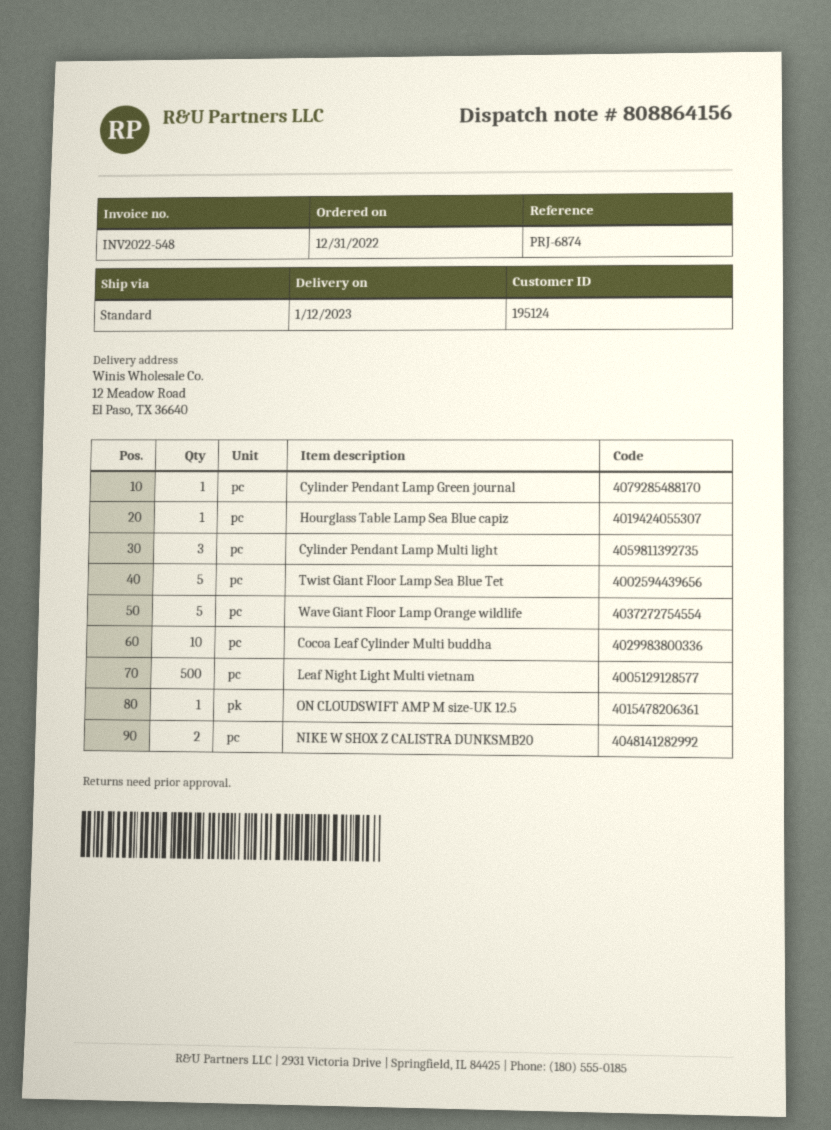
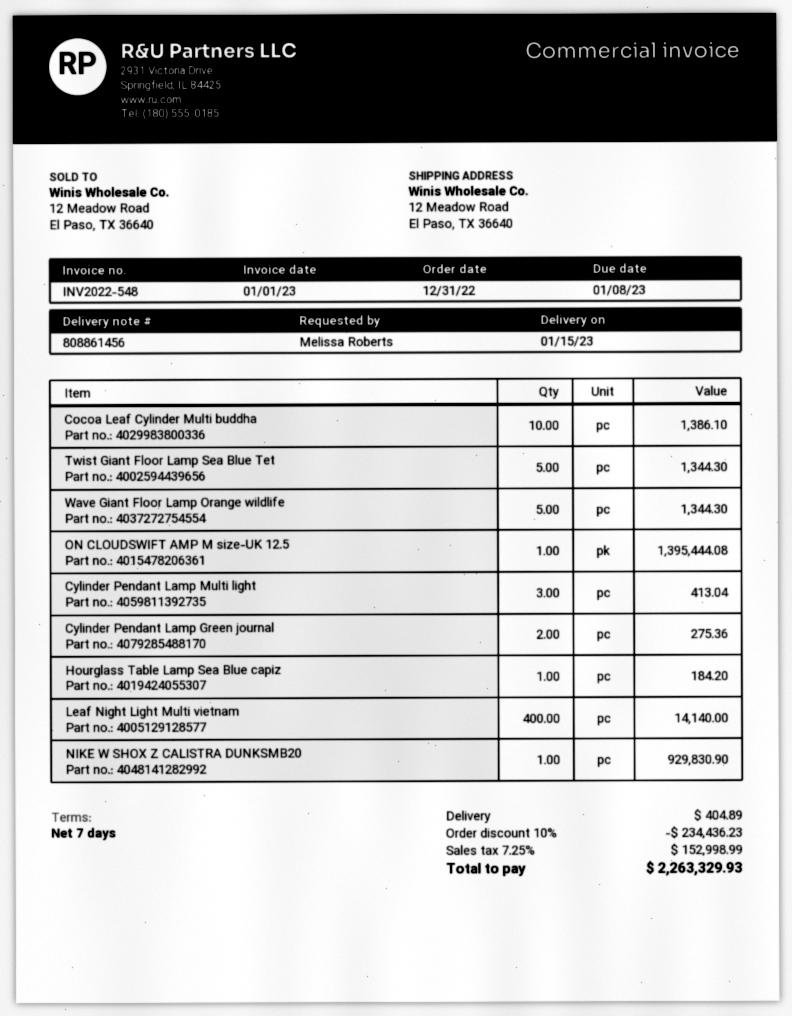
delivery note number: 808864156 -> 808861456
delivery date: 2023-01-12 -> 2023-01-15
Cylinder Pendant Lamp Green journal: 1 -> 2
Leaf Night Light Multi vietnam: 500 -> 400
NIKE W SHOX Z CALISTRA DUNKSMB20: 2 -> 1

